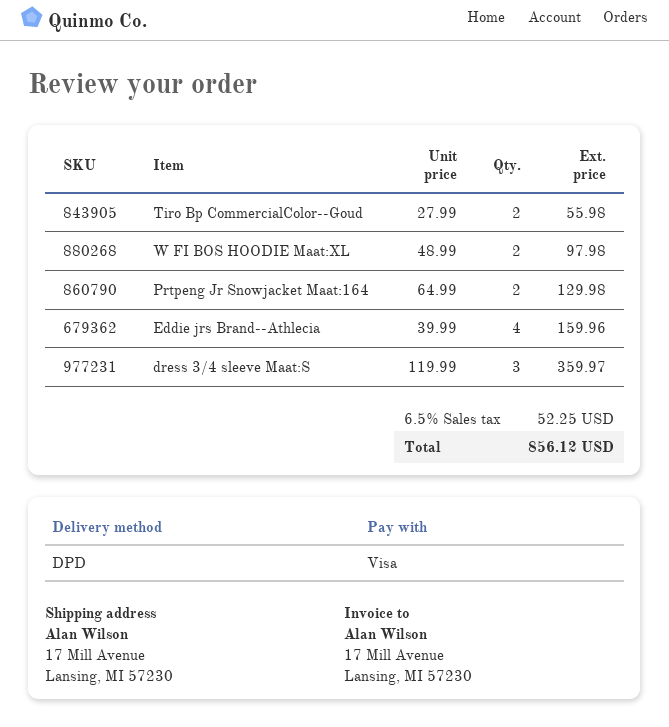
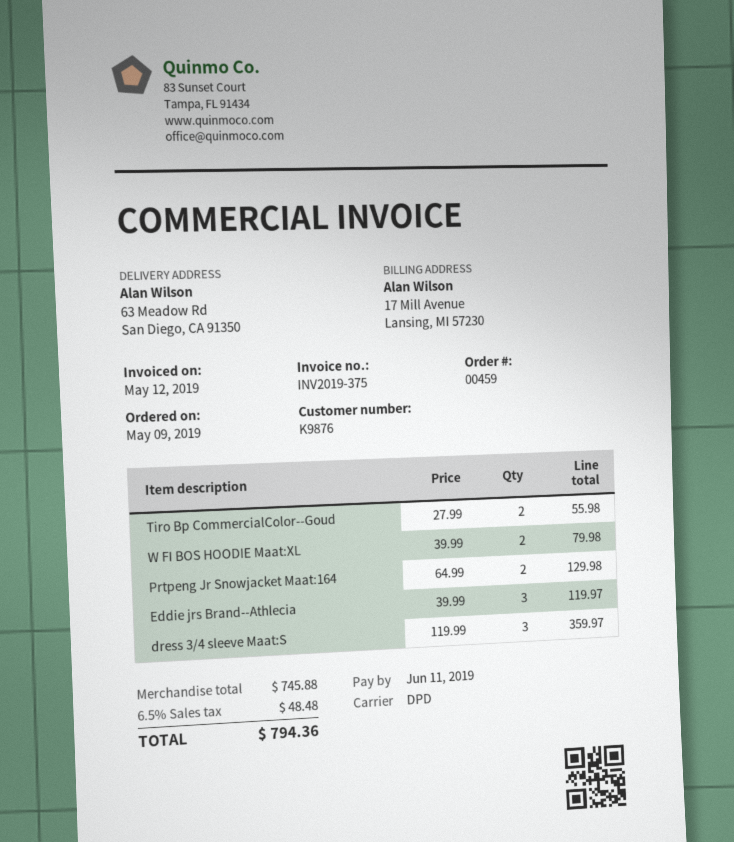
ship to: 17 Mill Avenue, Lansing, MI 57230 -> 63 Meadow Rd, San Diego, CA 91350
W FI BOS HOODIE Maat:XL: 2 x 48.99 = 97.98 -> 2 x 39.99 = 79.98
Eddie jrs Brand--Athlecia: 4 x 39.99 = 159.96 -> 3 x 39.99 = 119.97
tax: 6.5% = 52.25 -> 6.5% = 48.48
total: 856.12 -> 794.36

